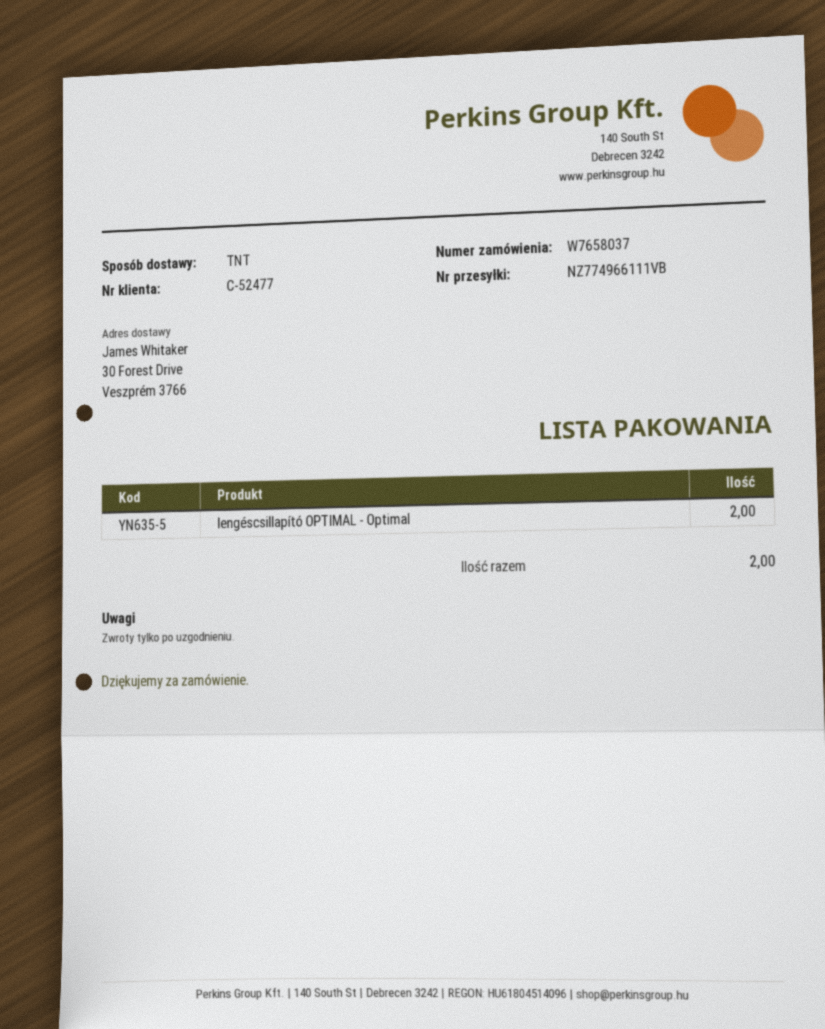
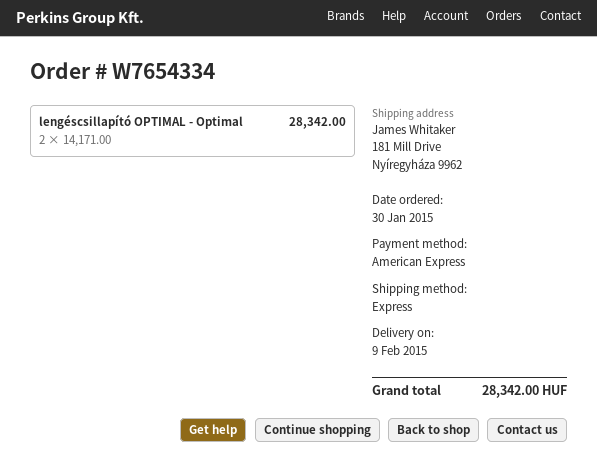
order number: W7658037 -> W7654334
shipping method: TNT -> express
ship to: 30 Forest Drive, Veszprém 3766 -> 181 Mill Drive, Nyíregyháza 9962

